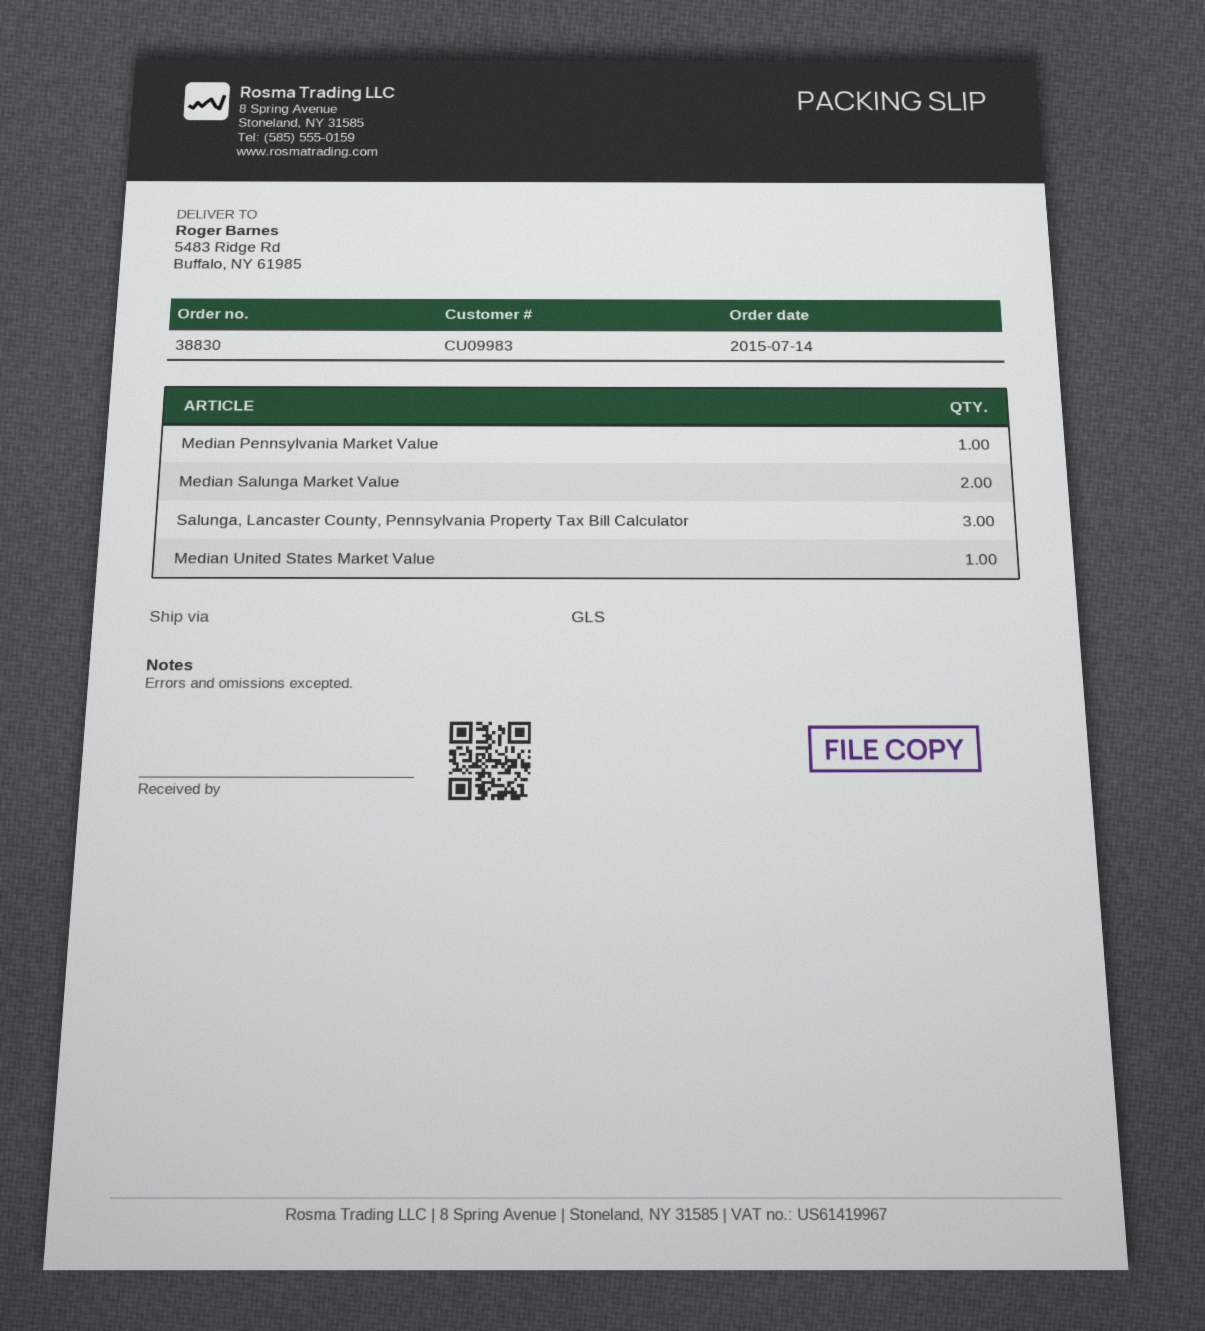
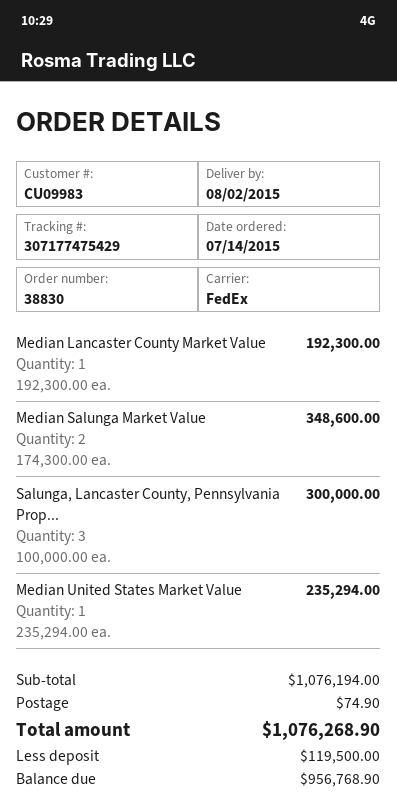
shipping method: GLS -> FedEx
Median Pennsylvania Market Value: 1 -> none
Median Lancaster County Market Value: none -> 1

